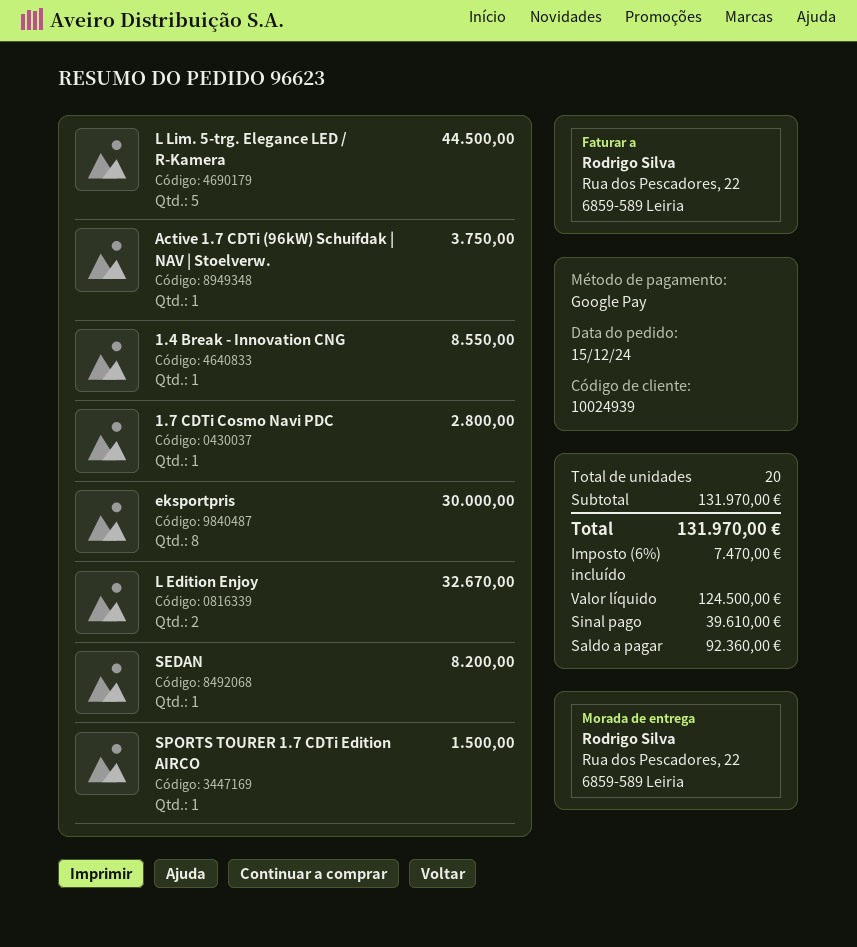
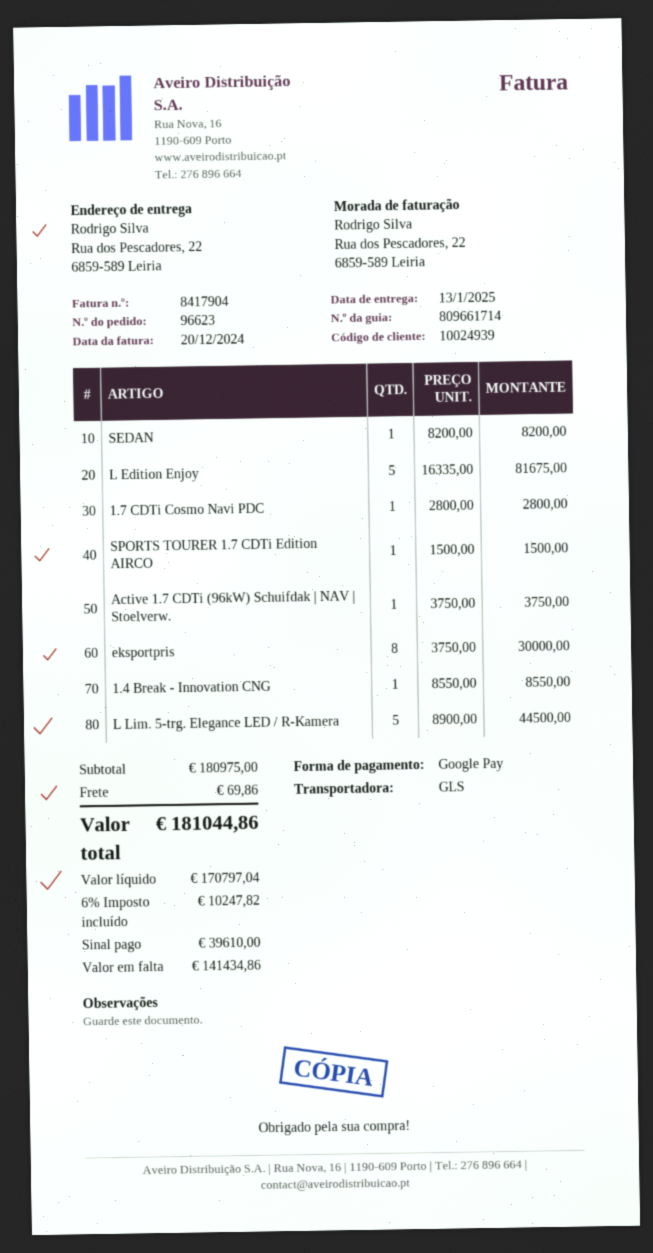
L Edition Enjoy: 2 for 32670.00 -> 5 for 81675.00
subtotal: 131970.00 -> 180975.00
shipping: none -> 69.86
net: 124500.00 -> 170797.04
tax: 6% = 7470.00 -> 6% = 10247.82
total: 131970.00 -> 181044.86
balance: 92360.00 -> 141434.86

